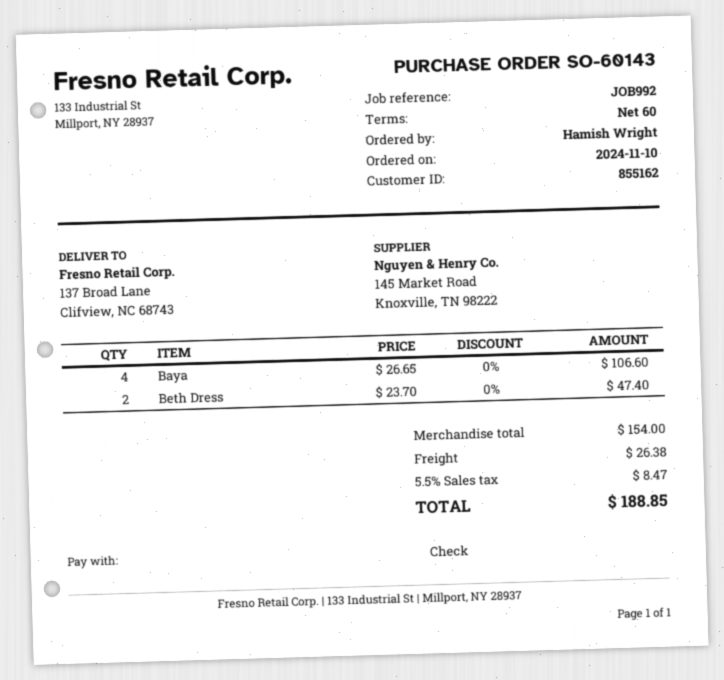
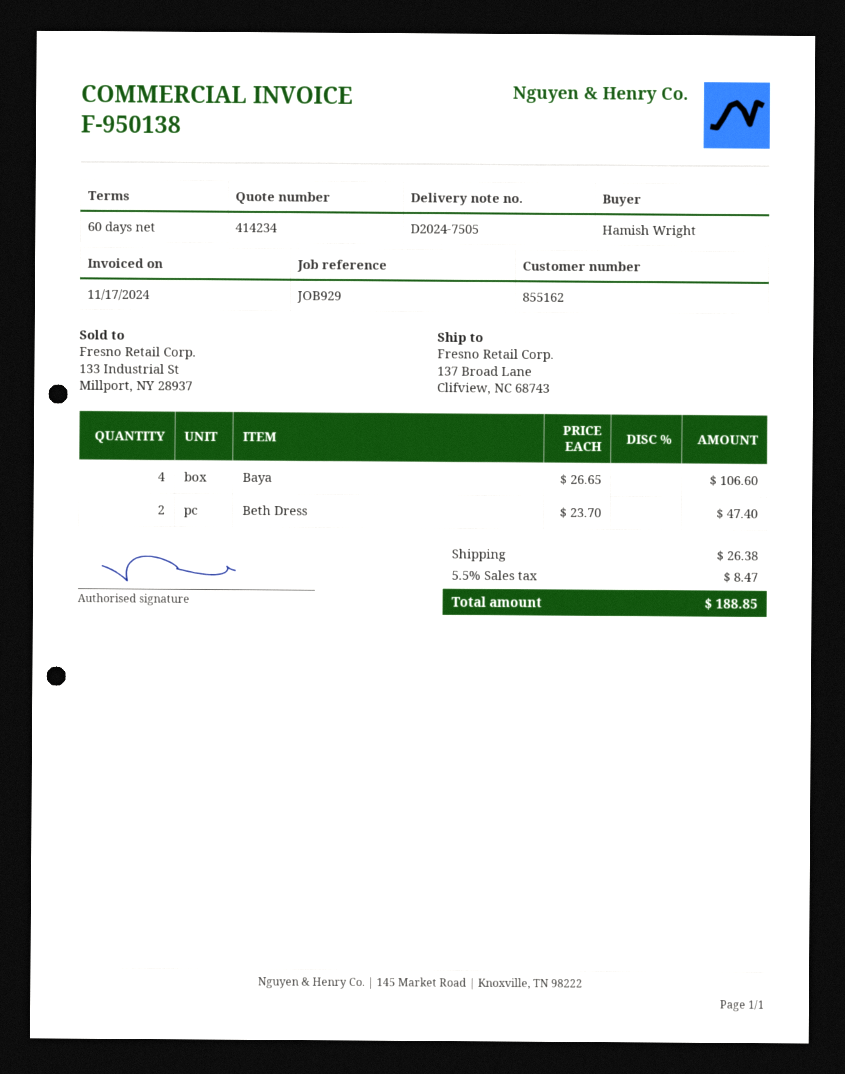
reference: JOB992 -> JOB929

